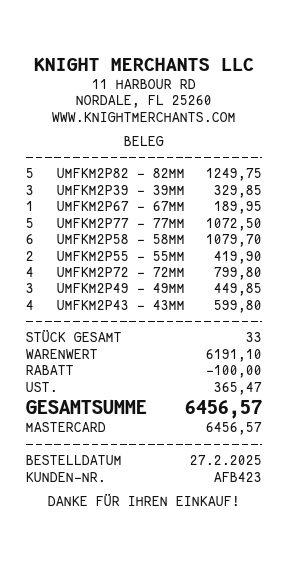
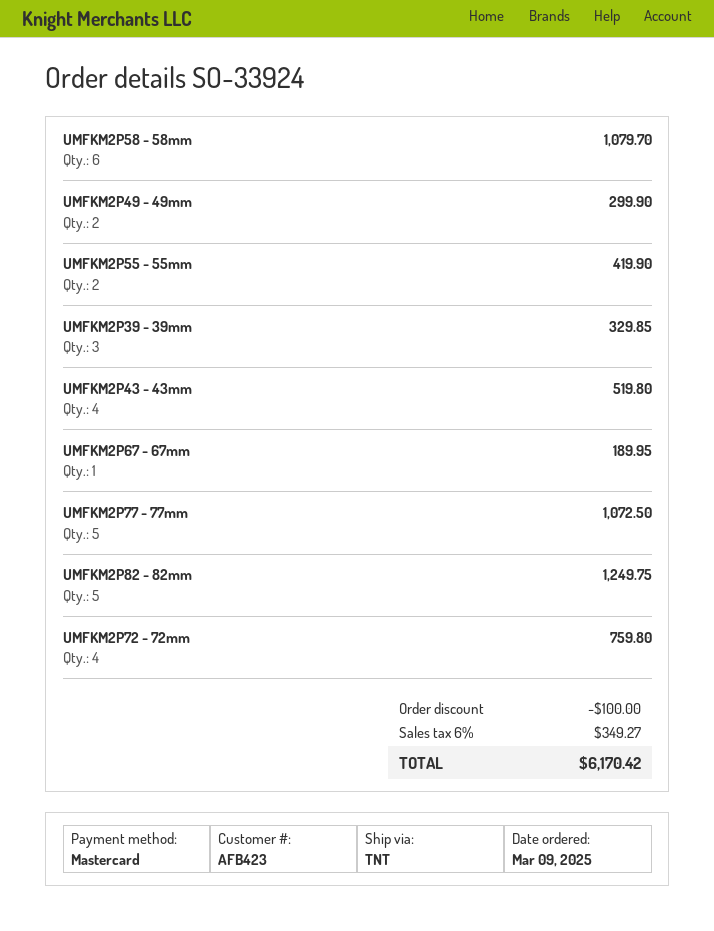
order date: 2025-02-27 -> 2025-03-09
UMFKM2P72 - 72MM: 4 for 799.80 -> 4 for 759.80
UMFKM2P49 - 49MM: 3 for 449.85 -> 2 for 299.90
UMFKM2P43 - 43MM: 4 for 599.80 -> 4 for 519.80
tax: 365.47 -> 349.27
total: 6456.57 -> 6170.42

